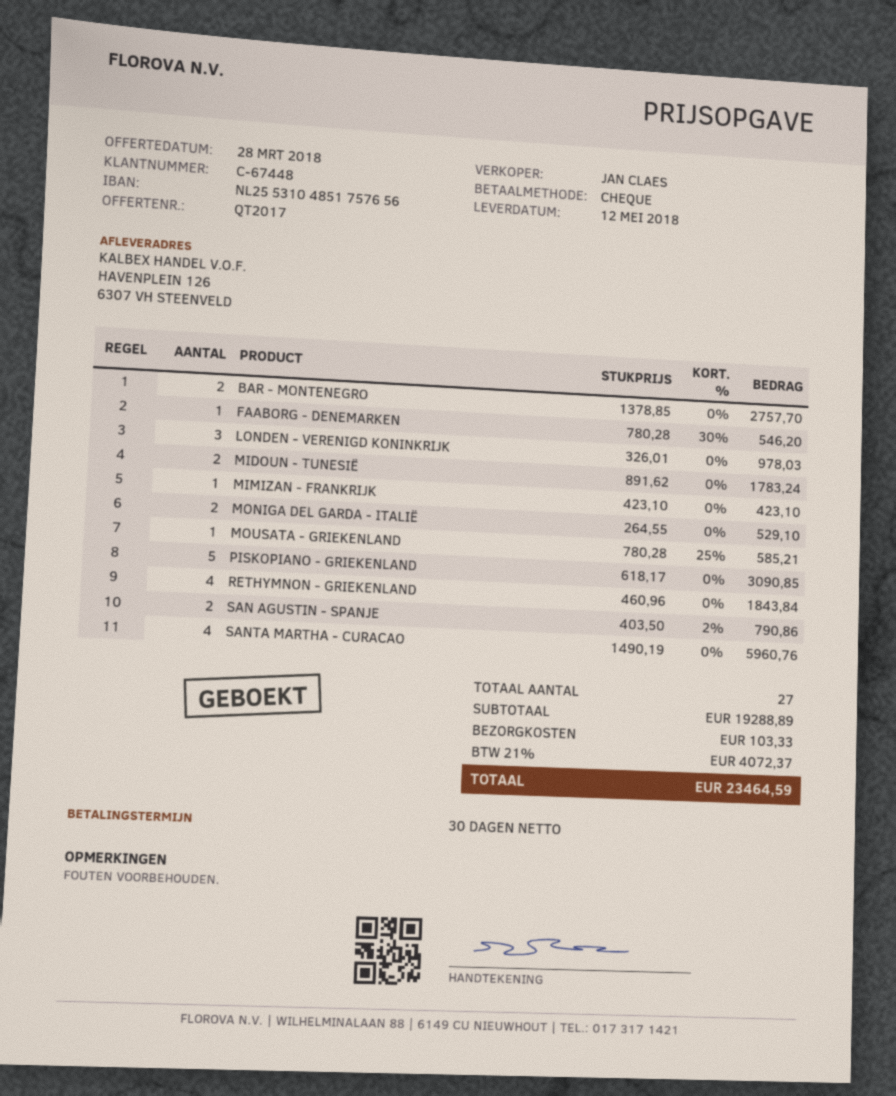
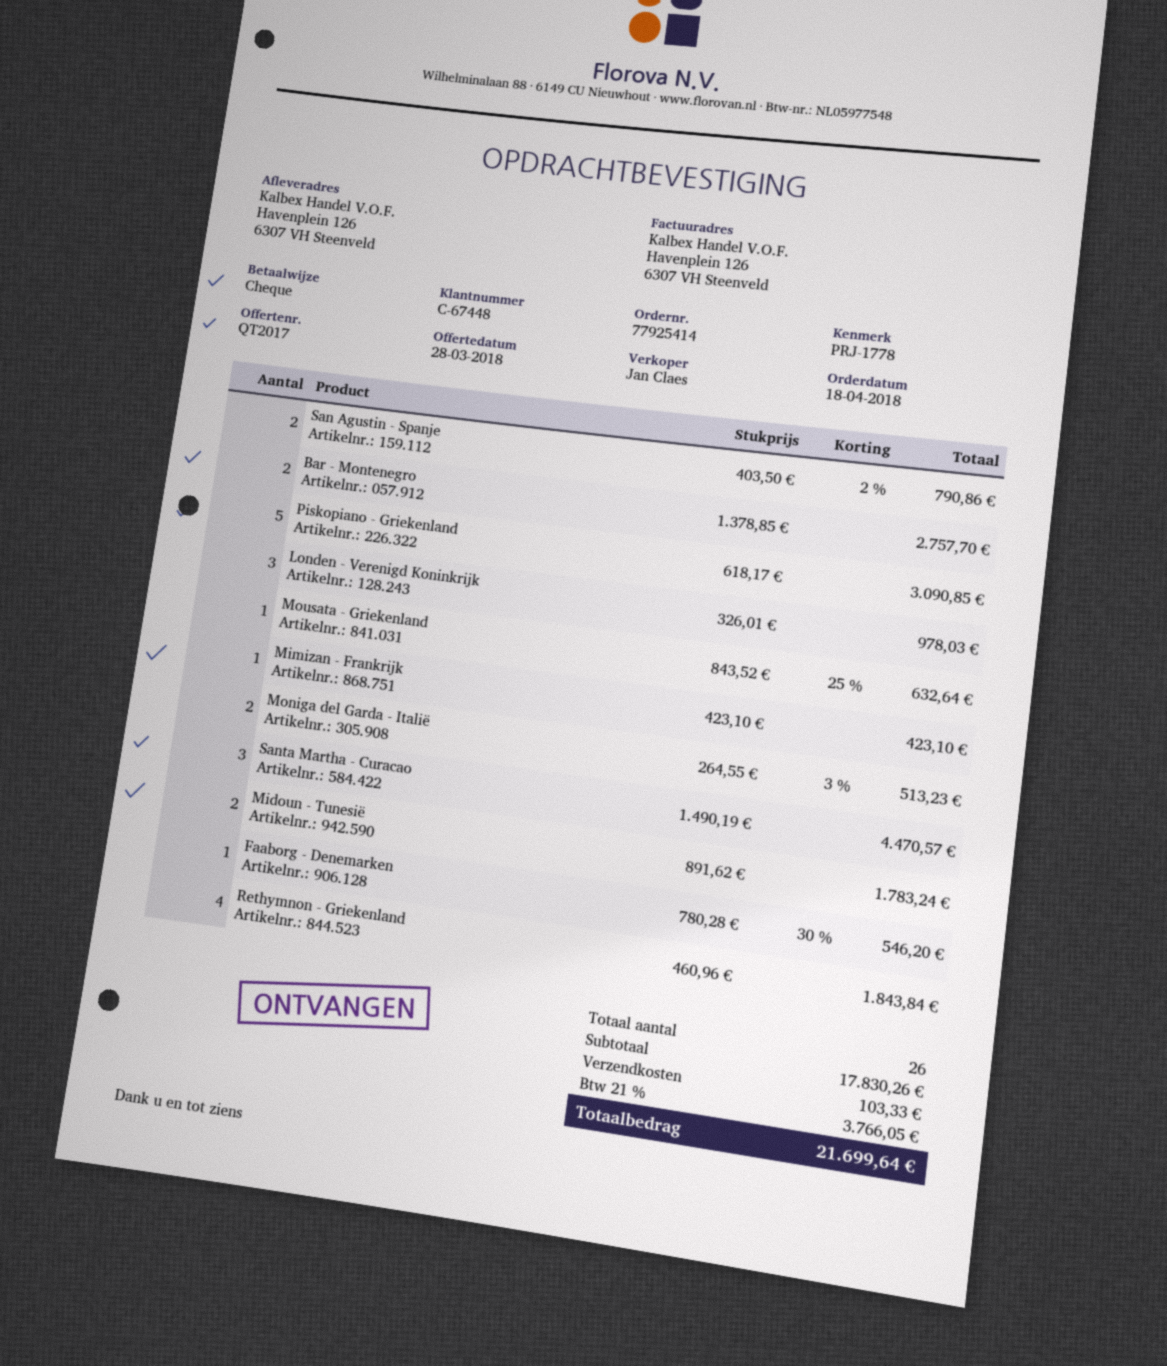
MONIGA DEL GARDA - ITALIË: 2 x 264.55 = 529.10 -> 2 x 264.55 - 3% = 513.23
MOUSATA - GRIEKENLAND: 1 x 780.28 - 25% = 585.21 -> 1 x 843.52 - 25% = 632.64
SANTA MARTHA - CURACAO: 4 x 1490.19 = 5960.76 -> 3 x 1490.19 = 4470.57
total quantity: 27 -> 26
subtotal: 19288.89 -> 17830.26
tax: 21% = 4072.37 -> 21% = 3766.05
total: 23464.59 -> 21699.64

